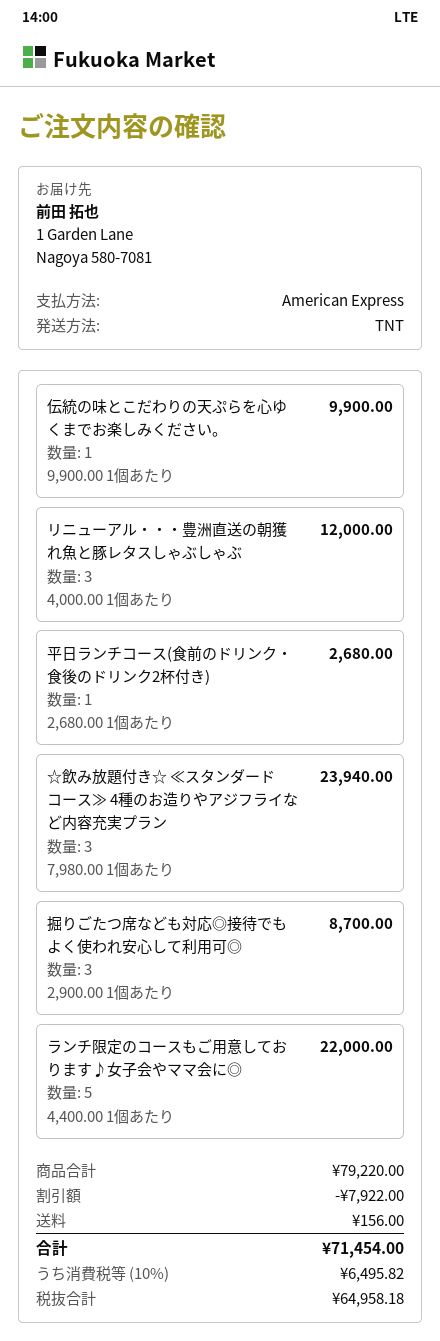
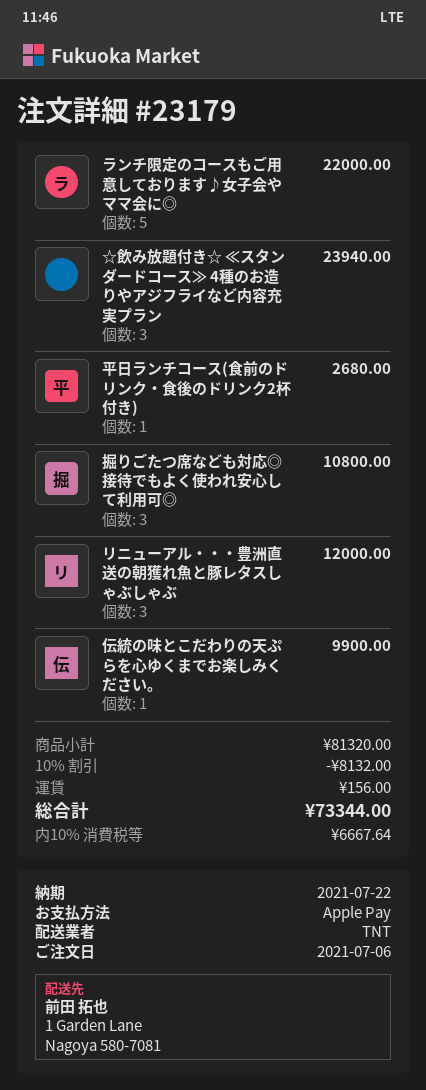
payment method: American Express -> Apple Pay
掘りごたつ席なども対応◎接待でもよく使われ安心して利用可◎: 3 for 8700.00 -> 3 for 10800.00
subtotal: 79220.00 -> 81320.00
discount: 7922.00 -> 8132.00
tax: 10% = 6495.82 -> 10% = 6667.64
total: 71454.00 -> 73344.00

